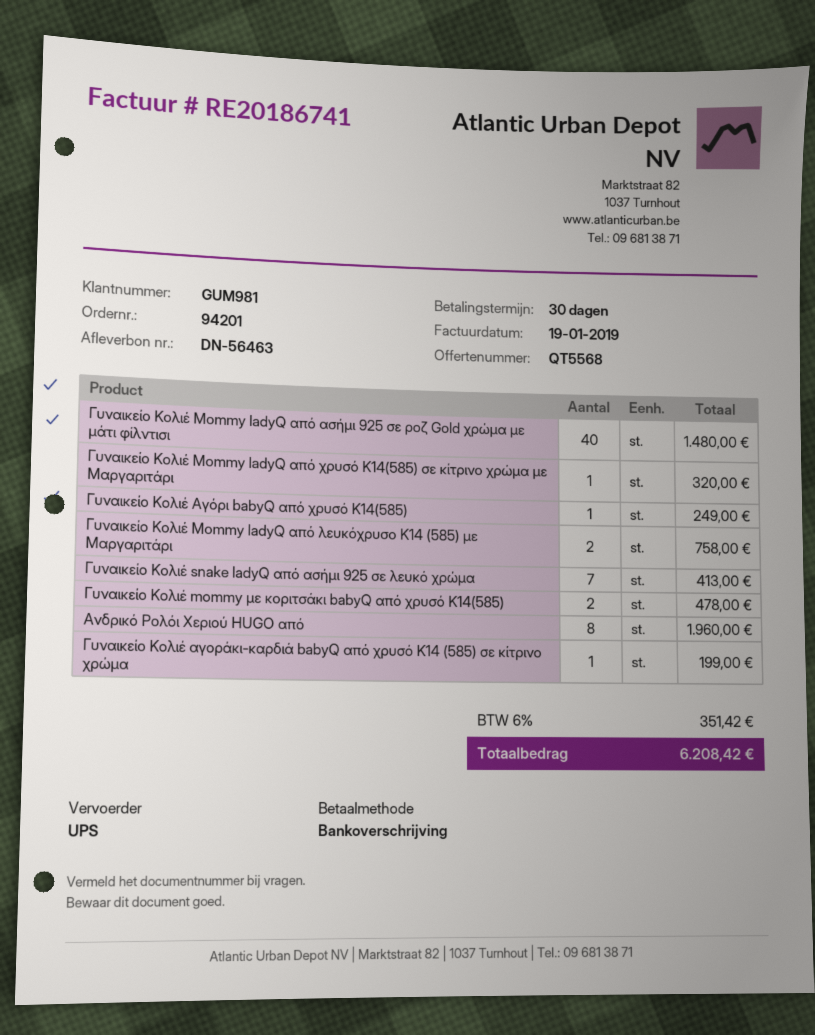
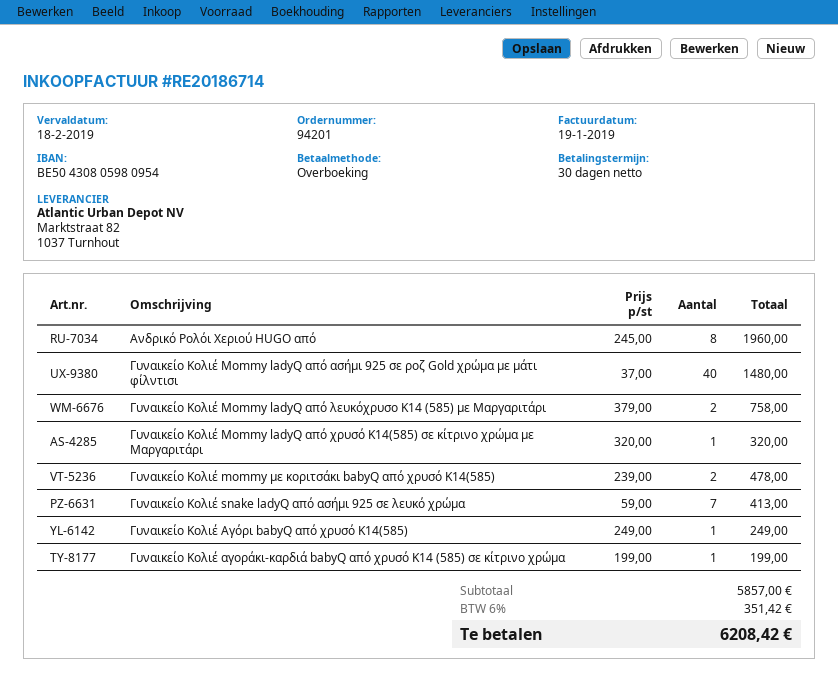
invoice number: RE20186741 -> RE20186714

